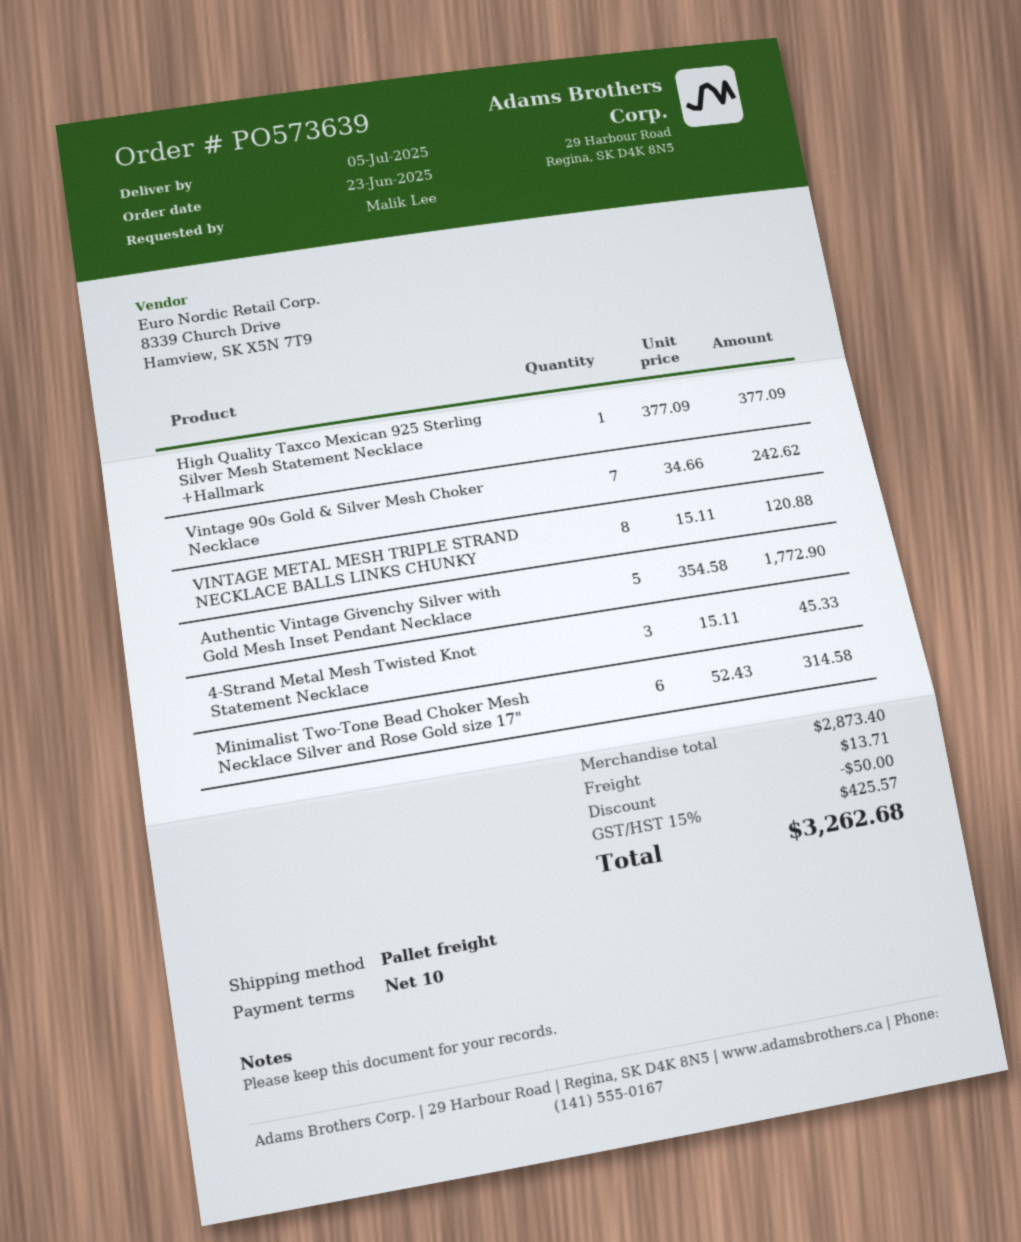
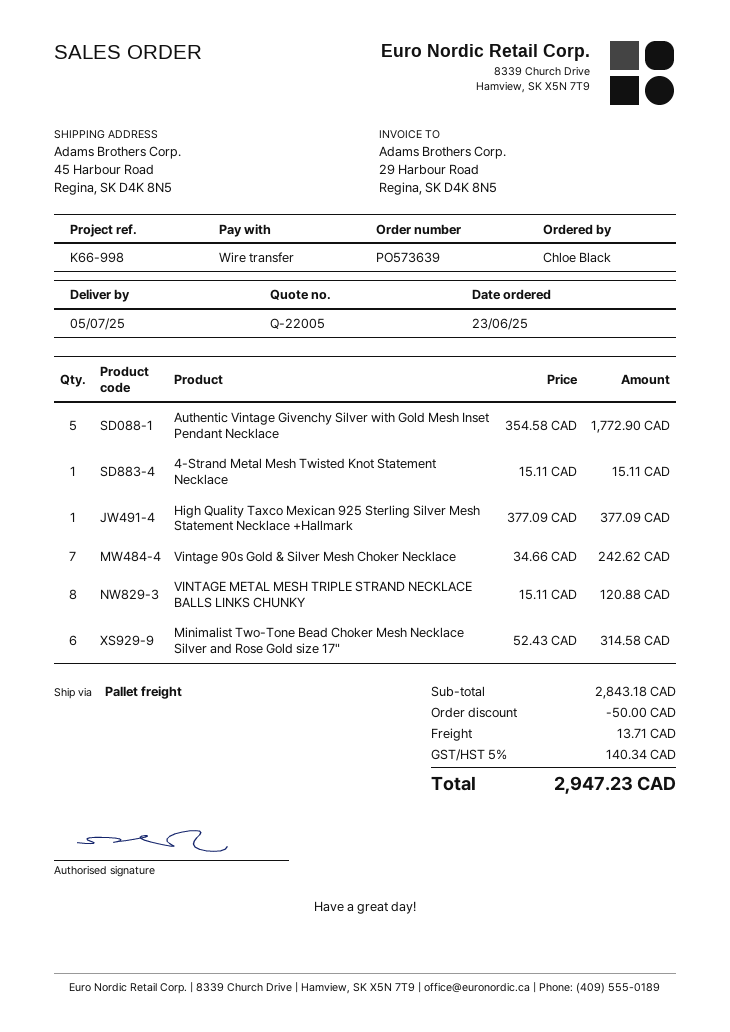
ordered by: Malik Lee -> Chloe Black
4-Strand Metal Mesh Twisted Knot Statement Necklace: 3 x 15.11 = 45.33 -> 1 x 15.11 = 15.11
subtotal: 2873.40 -> 2843.18
tax: 15% = 425.57 -> 5% = 140.34
total: 3262.68 -> 2947.23

